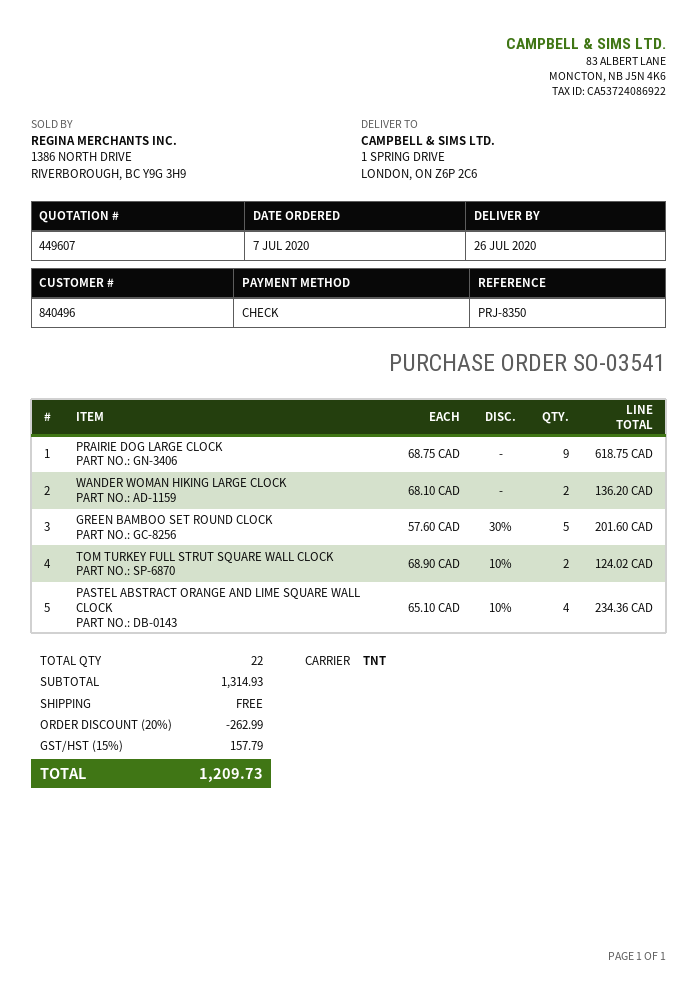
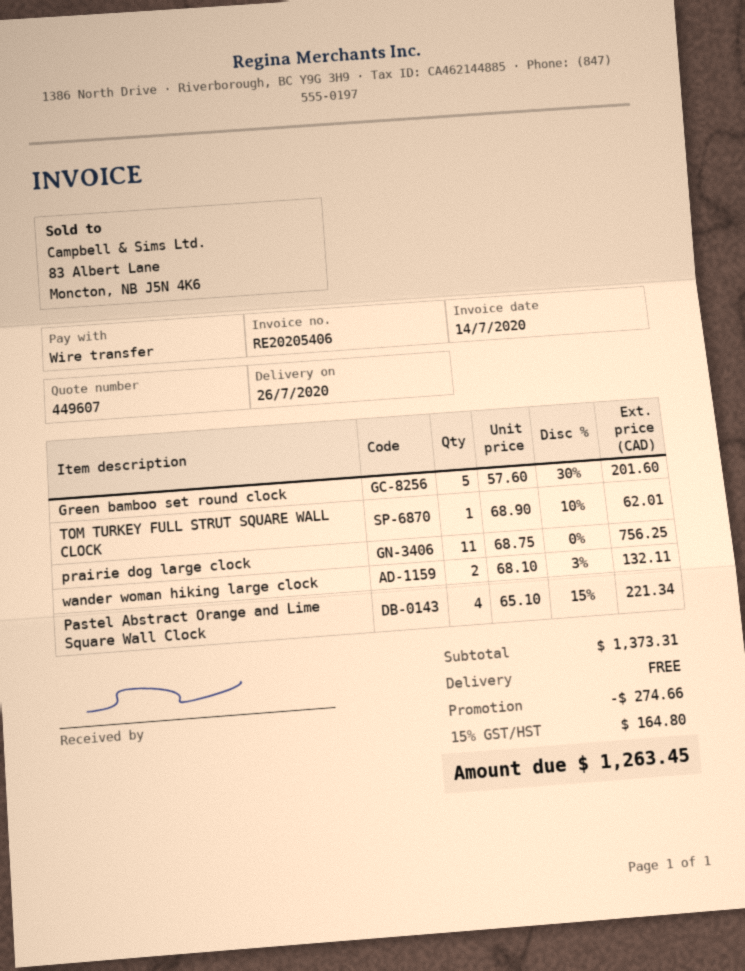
payment method: cheque -> bank transfer
PRAIRIE DOG LARGE CLOCK: 9 x 68.75 = 618.75 -> 11 x 68.75 = 756.25
WANDER WOMAN HIKING LARGE CLOCK: 2 x 68.10 = 136.20 -> 2 x 68.10 - 3% = 132.11
TOM TURKEY FULL STRUT SQUARE WALL CLOCK: 2 x 68.90 - 10% = 124.02 -> 1 x 68.90 - 10% = 62.01
PASTEL ABSTRACT ORANGE AND LIME SQUARE WALL CLOCK: 4 x 65.10 - 10% = 234.36 -> 4 x 65.10 - 15% = 221.34
subtotal: 1314.93 -> 1373.31
discount: 262.99 -> 274.66
tax: 15% = 157.79 -> 15% = 164.80
total: 1209.73 -> 1263.45

